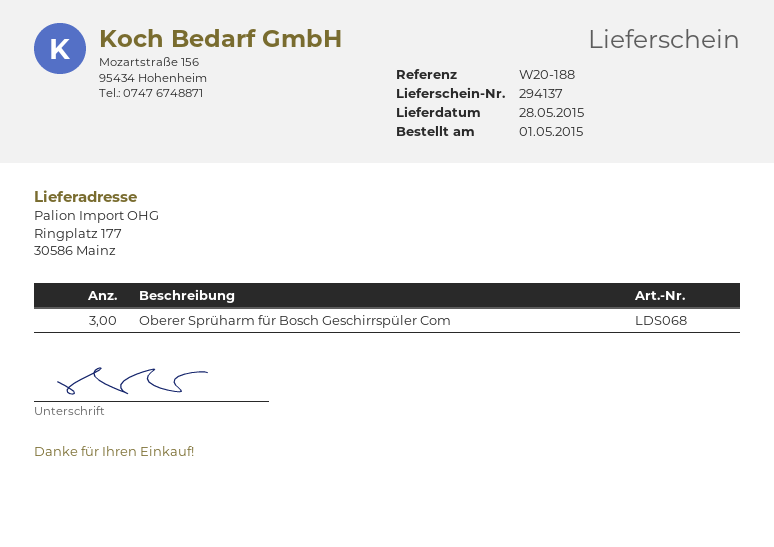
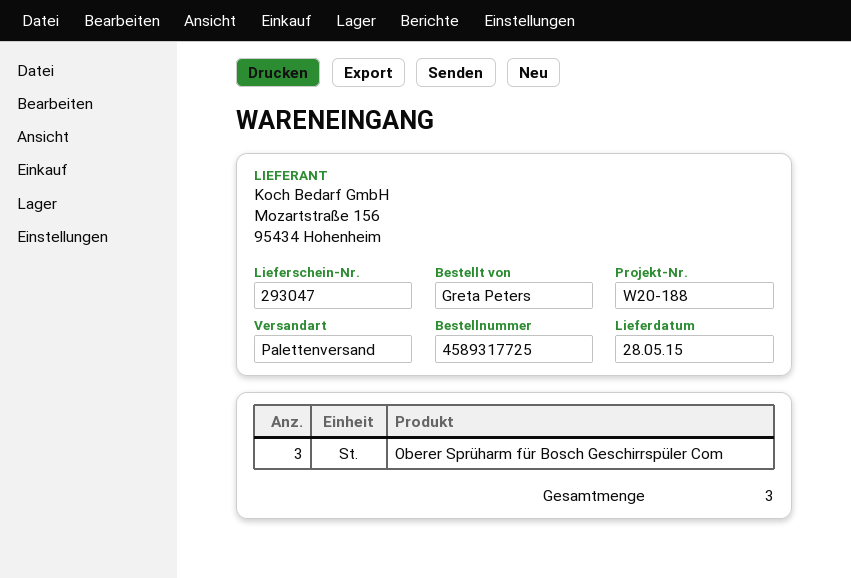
delivery note number: 294137 -> 293047

